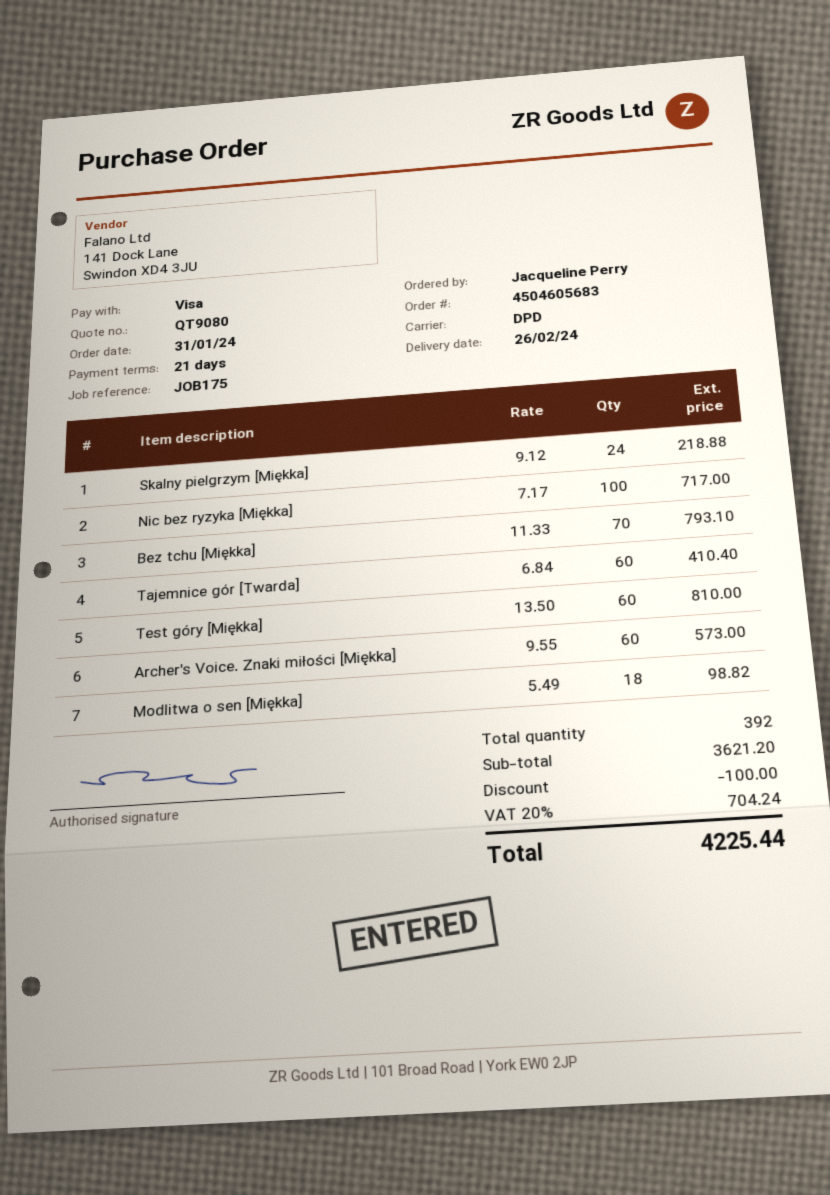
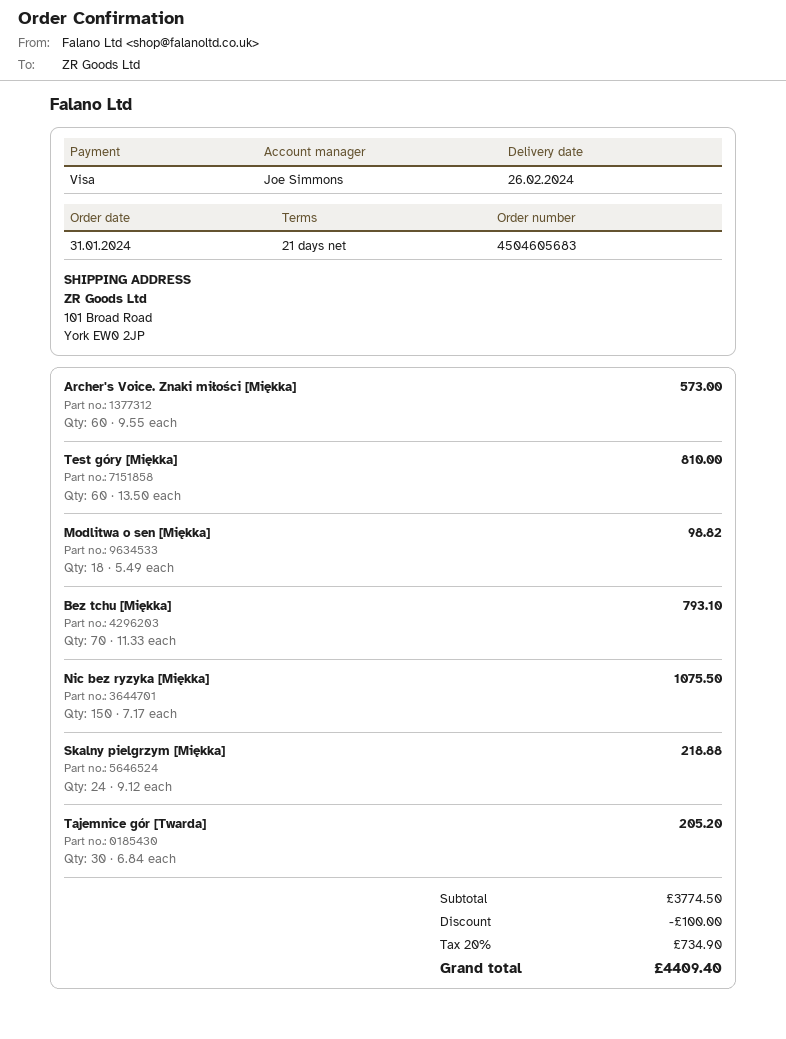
Nic bez ryzyka [Miękka]: 100 x 7.17 = 717.00 -> 150 x 7.17 = 1075.50
Tajemnice gór [Twarda]: 60 x 6.84 = 410.40 -> 30 x 6.84 = 205.20
subtotal: 3621.20 -> 3774.50
tax: 20% = 704.24 -> 20% = 734.90
total: 4225.44 -> 4409.40

